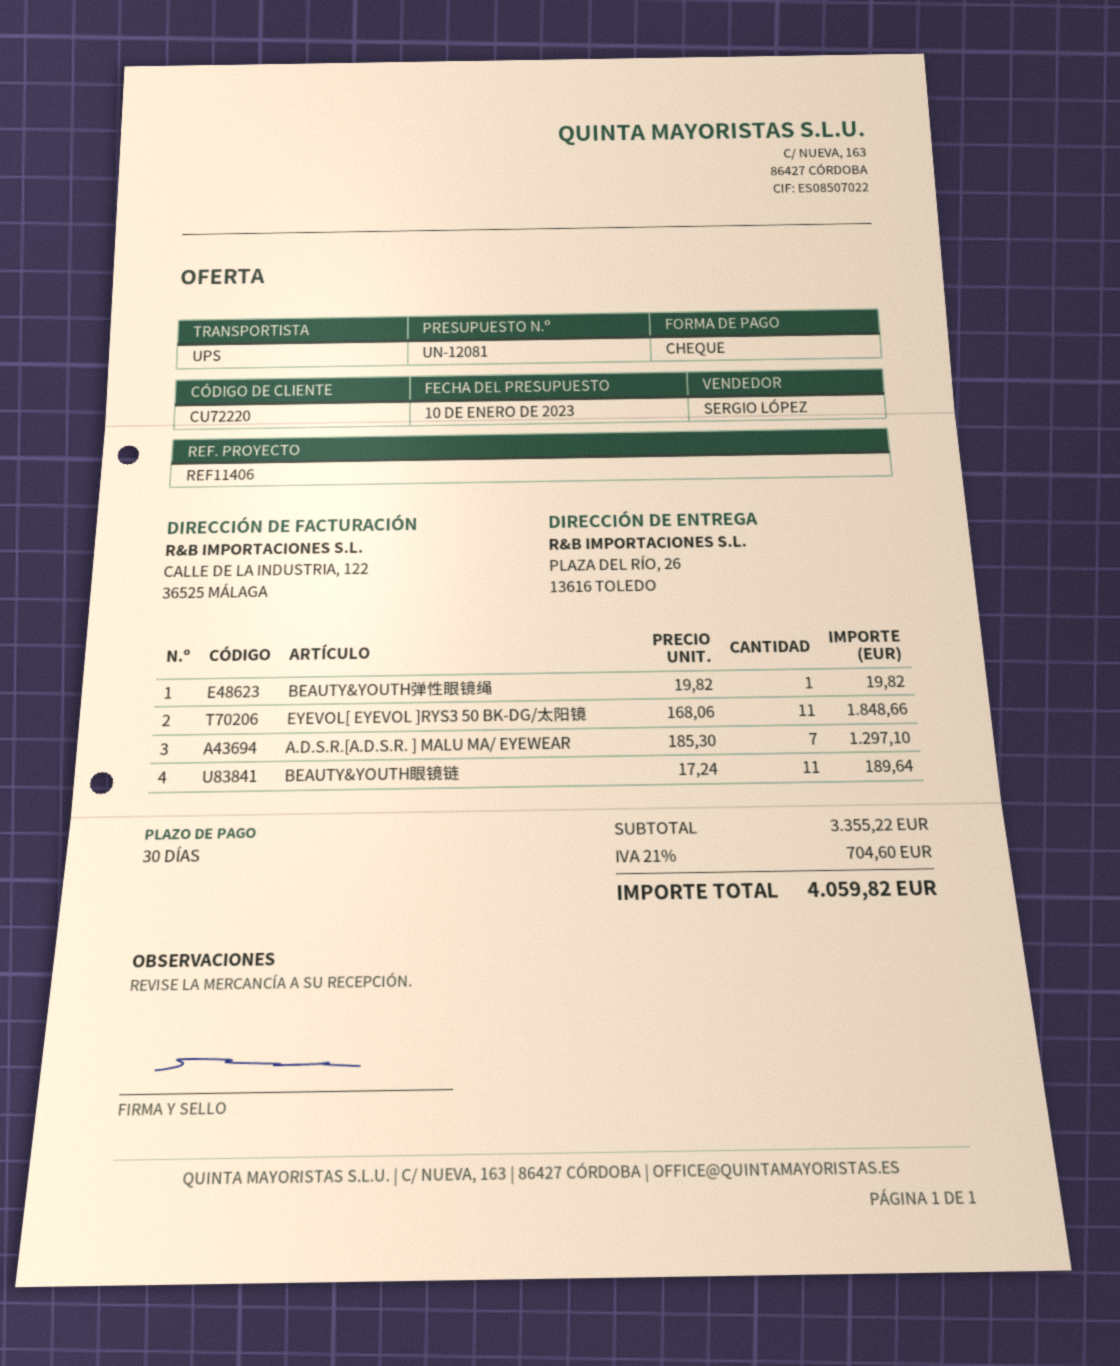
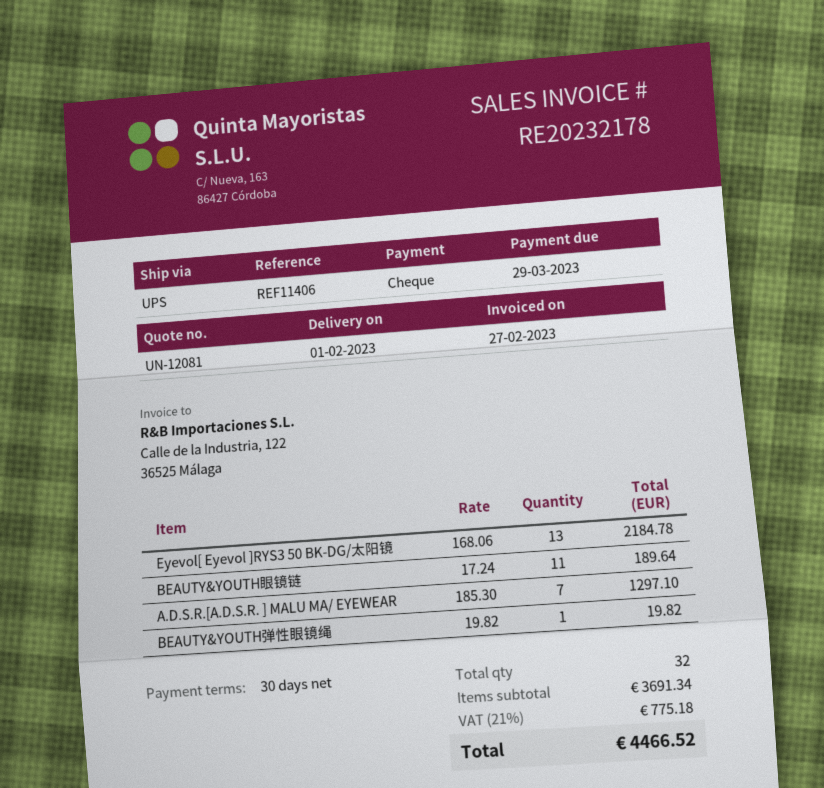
EYEVOL[ EYEVOL ]RYS3 50 BK-DG/太阳镜: 11 x 168.06 = 1848.66 -> 13 x 168.06 = 2184.78
subtotal: 3355.22 -> 3691.34
tax: 21% = 704.60 -> 21% = 775.18
total: 4059.82 -> 4466.52

